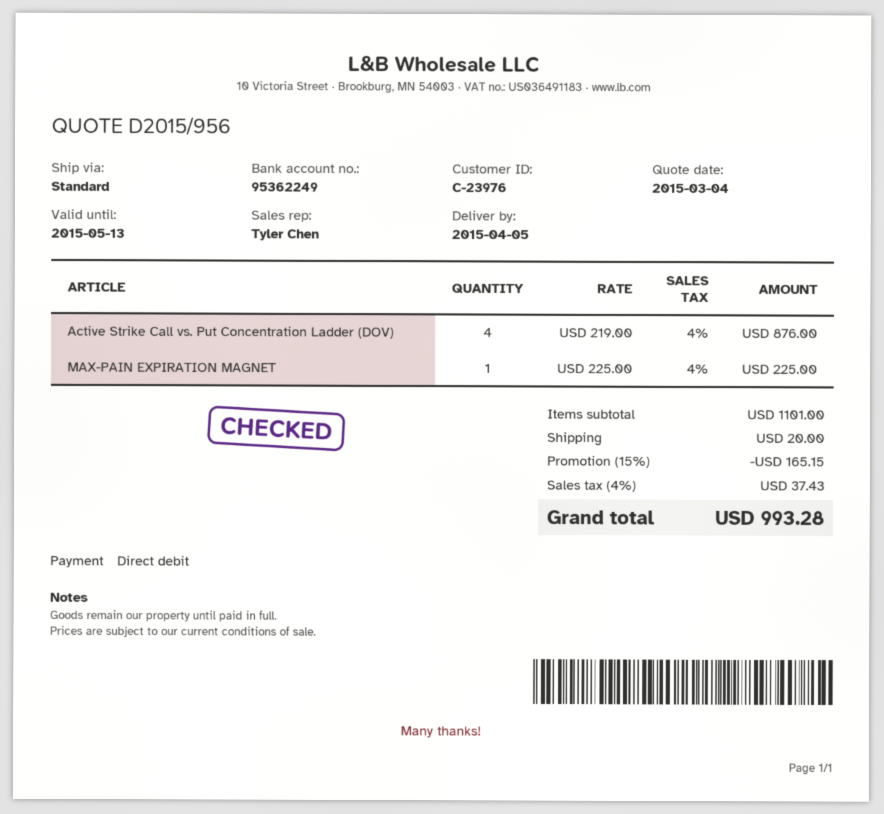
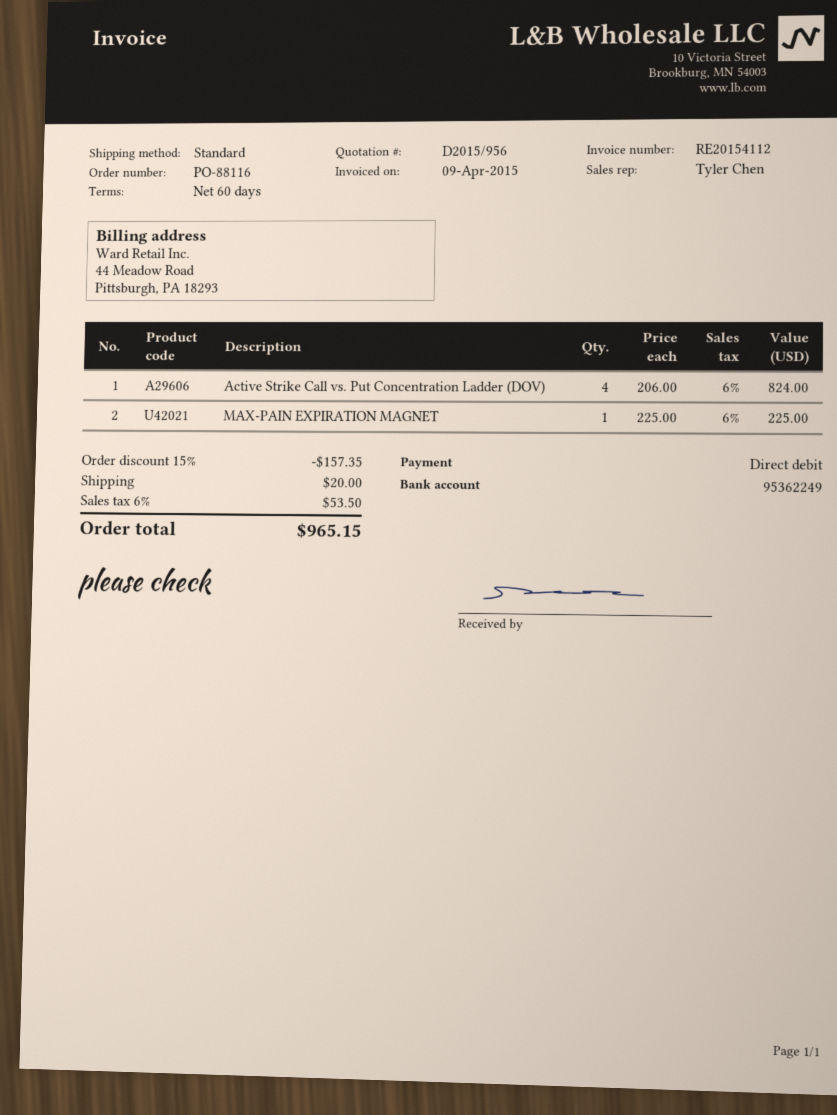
Active Strike Call vs. Put Concentration Ladder (DOV): 4 x 219.00 = 876.00 -> 4 x 206.00 = 824.00
discount: 15% = 165.15 -> 15% = 157.35
tax: 4% = 37.43 -> 6% = 53.50
total: 993.28 -> 965.15

